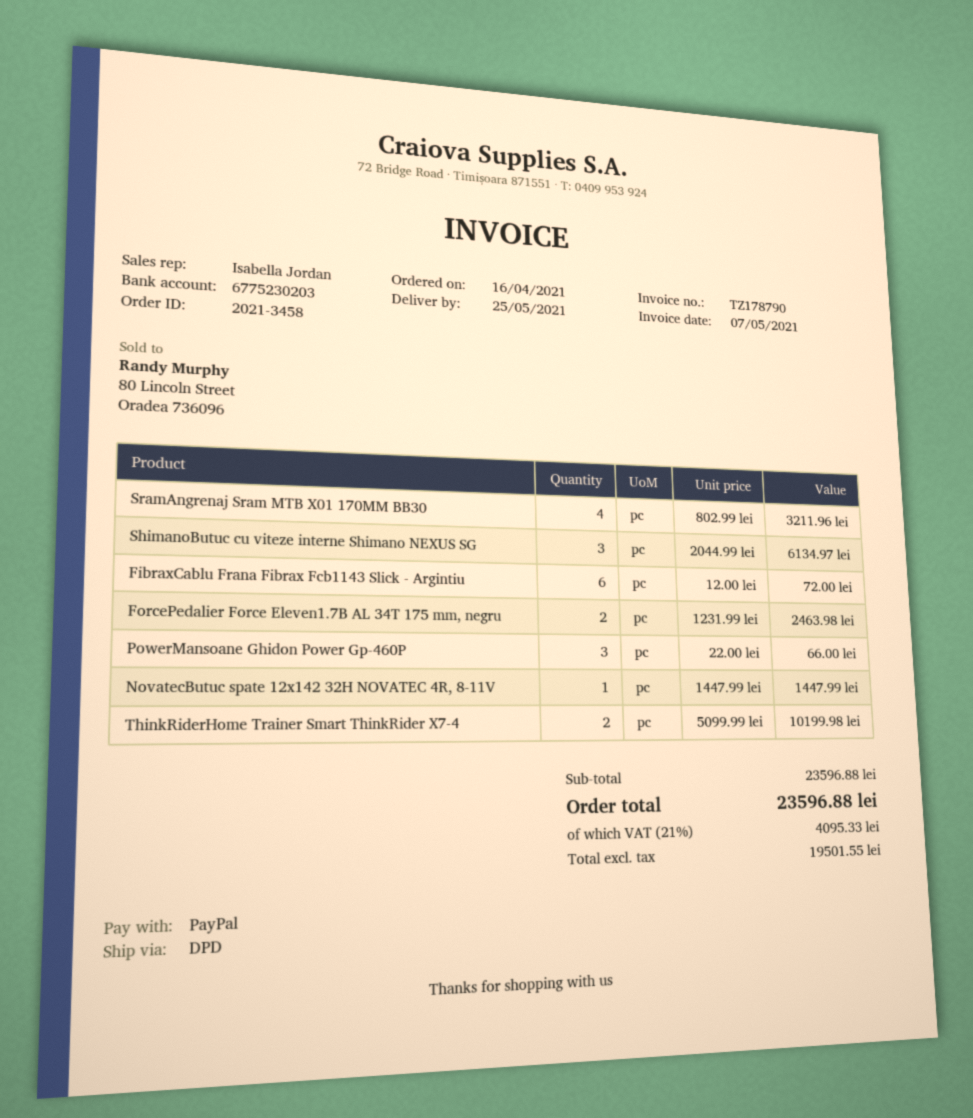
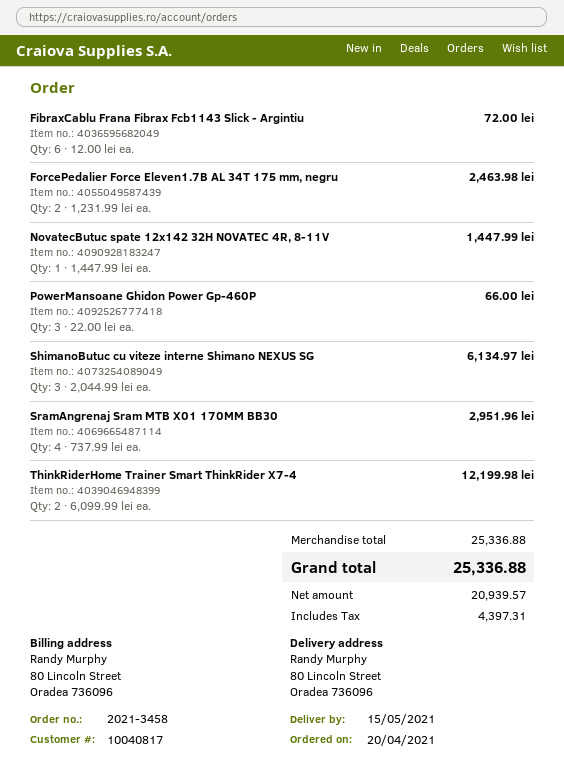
order date: 2021-04-16 -> 2021-04-20
delivery date: 2021-05-25 -> 2021-05-15
SramAngrenaj Sram MTB X01 170MM BB30: 4 x 802.99 = 3211.96 -> 4 x 737.99 = 2951.96
ThinkRiderHome Trainer Smart ThinkRider X7-4: 2 x 5099.99 = 10199.98 -> 2 x 6099.99 = 12199.98
subtotal: 23596.88 -> 25336.88
net: 19501.55 -> 20939.57
tax: 4095.33 -> 4397.31
total: 23596.88 -> 25336.88

